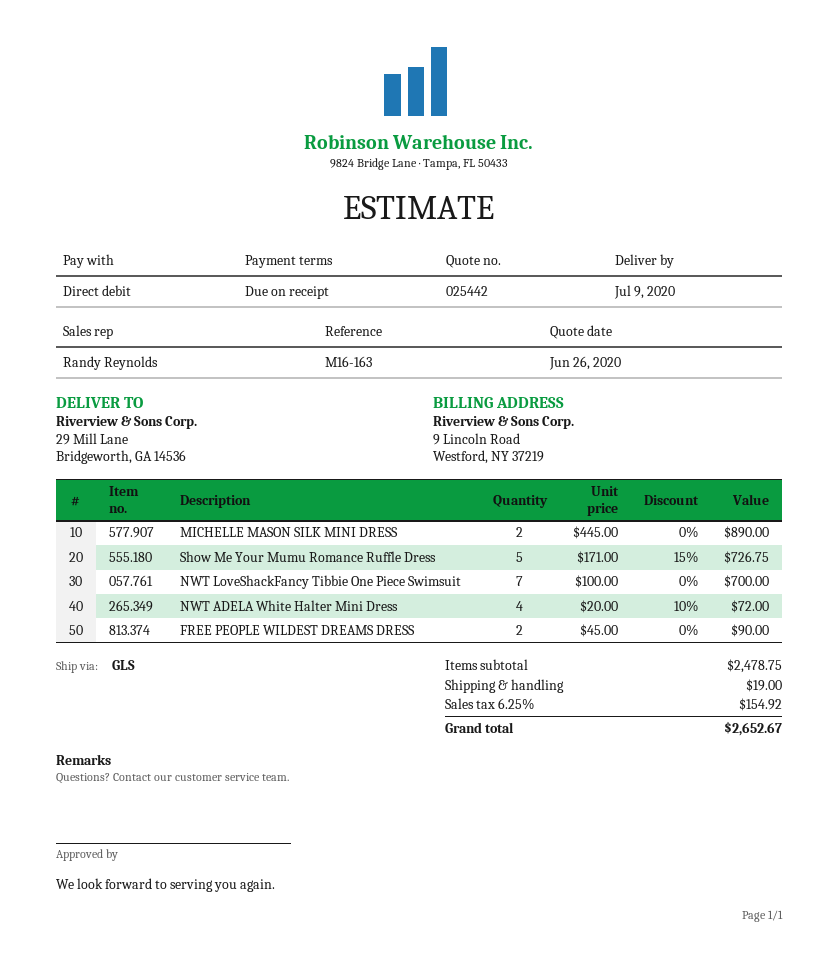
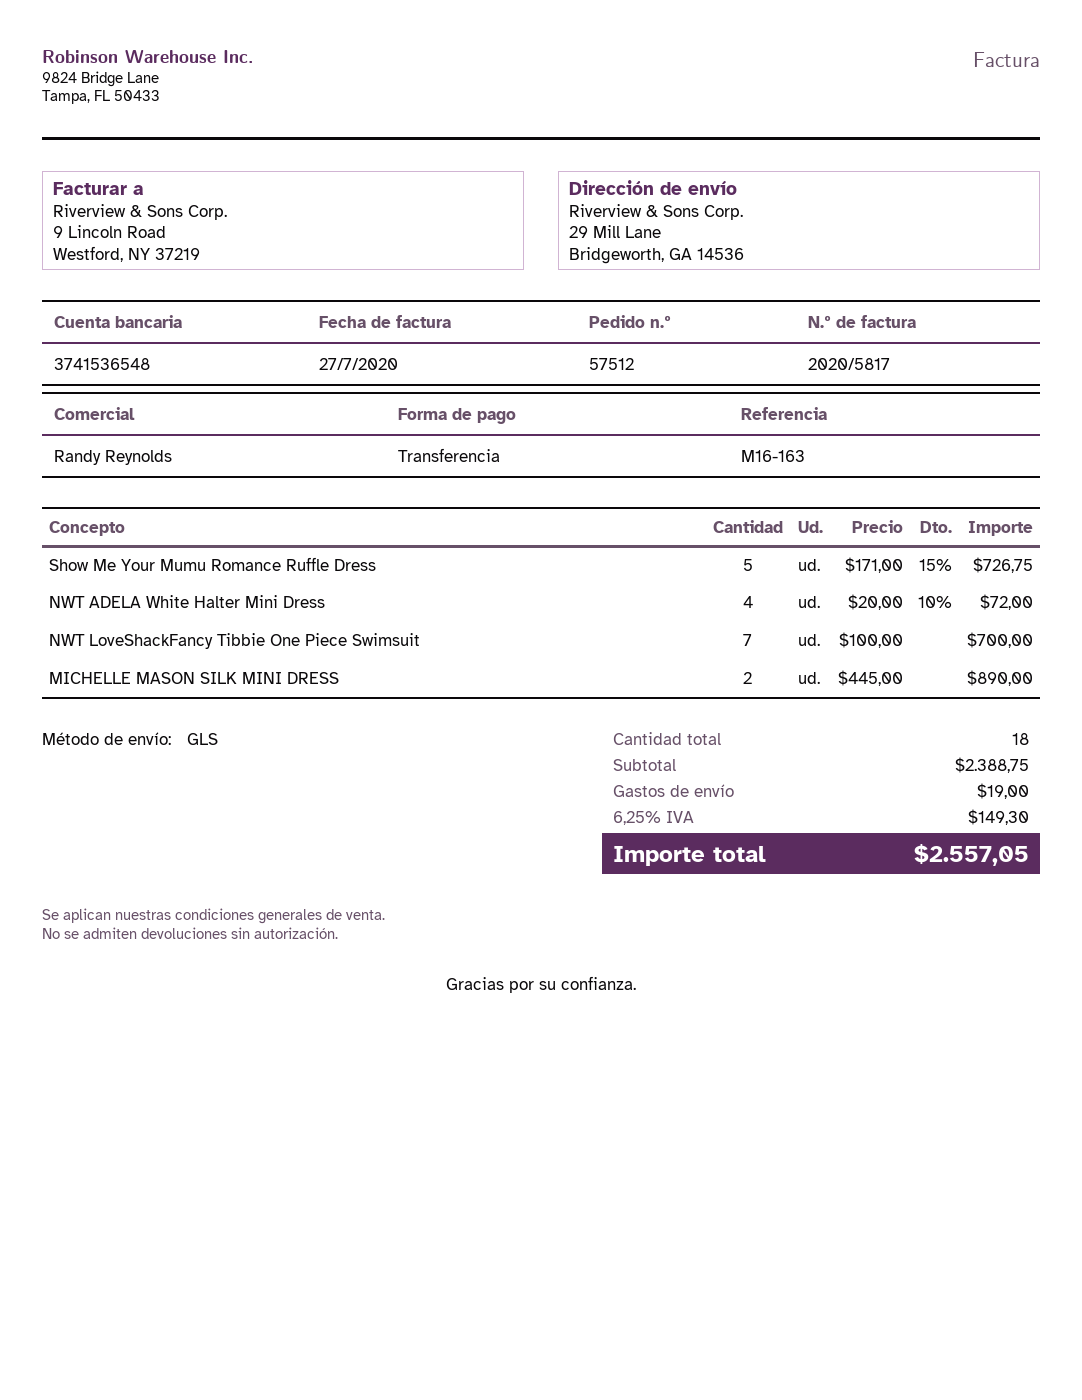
payment method: direct debit -> bank transfer
FREE PEOPLE WILDEST DREAMS DRESS: 2 x 45.00 = 90.00 -> none
subtotal: 2478.75 -> 2388.75
tax: 6.25% = 154.92 -> 6.25% = 149.30
total: 2652.67 -> 2557.05

